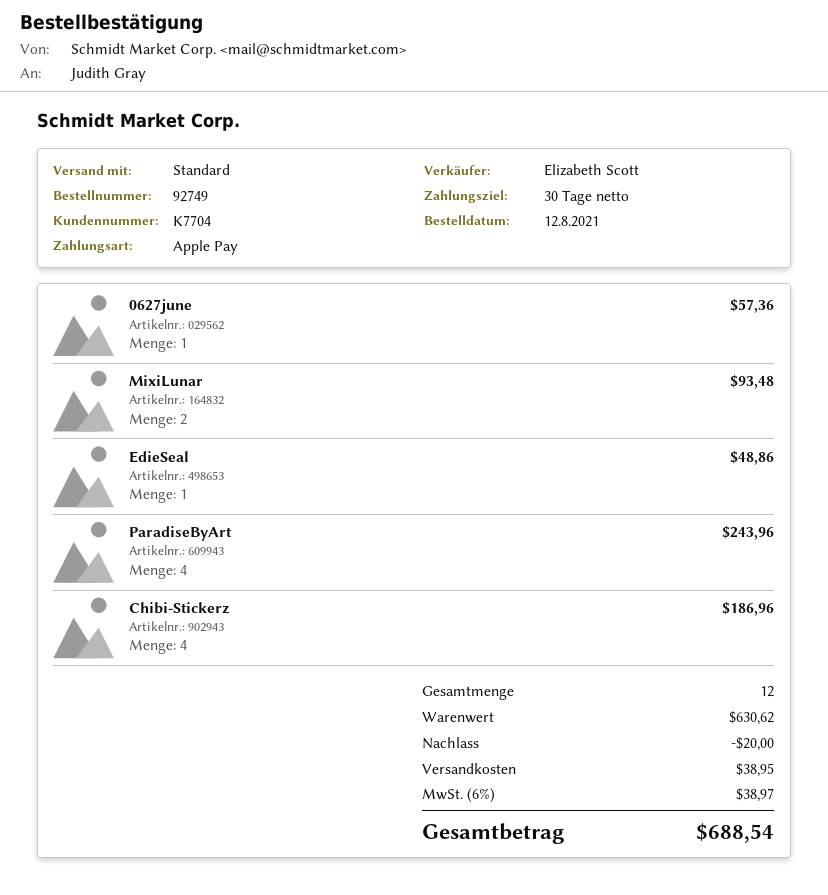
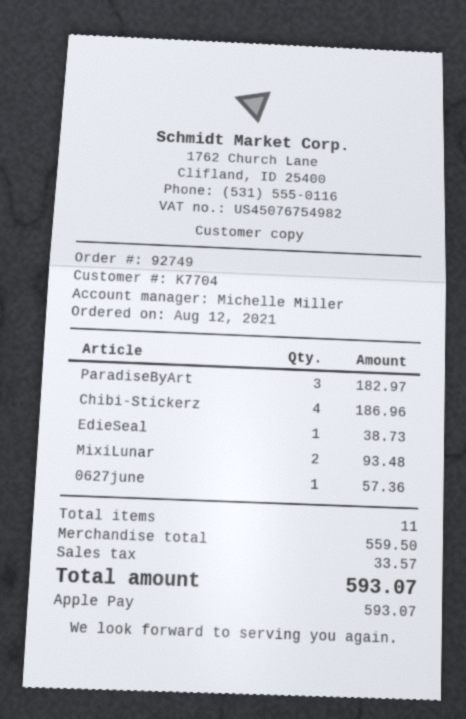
sales rep: Elizabeth Scott -> Michelle Miller
EdieSeal: 1 for 48.86 -> 1 for 38.73
ParadiseByArt: 4 for 243.96 -> 3 for 182.97
total quantity: 12 -> 11
subtotal: 630.62 -> 559.50
discount: 20.00 -> none
shipping: 38.95 -> none
tax: 38.97 -> 33.57
total: 688.54 -> 593.07

